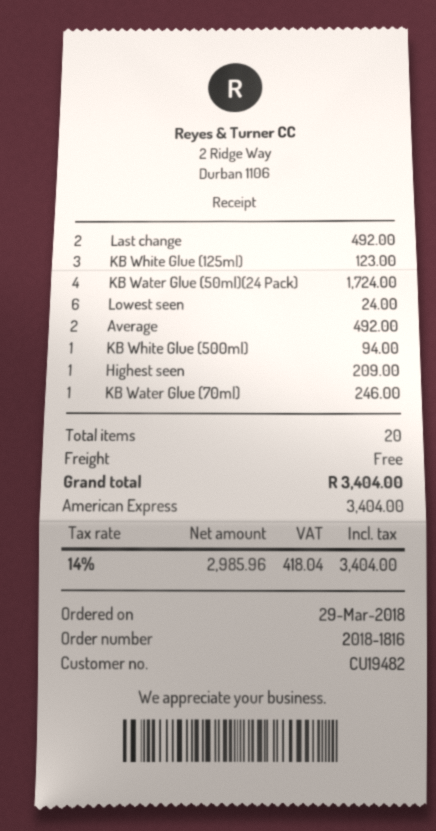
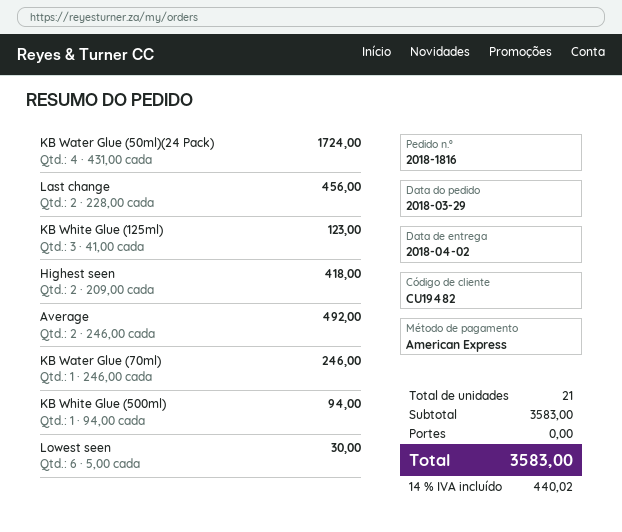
Last change: 2 for 492.00 -> 2 for 456.00
Lowest seen: 6 for 24.00 -> 6 for 30.00
Highest seen: 1 for 209.00 -> 2 for 418.00
total quantity: 20 -> 21
tax: 14% = 418.04 -> 14% = 440.02
total: 3404.00 -> 3583.00

